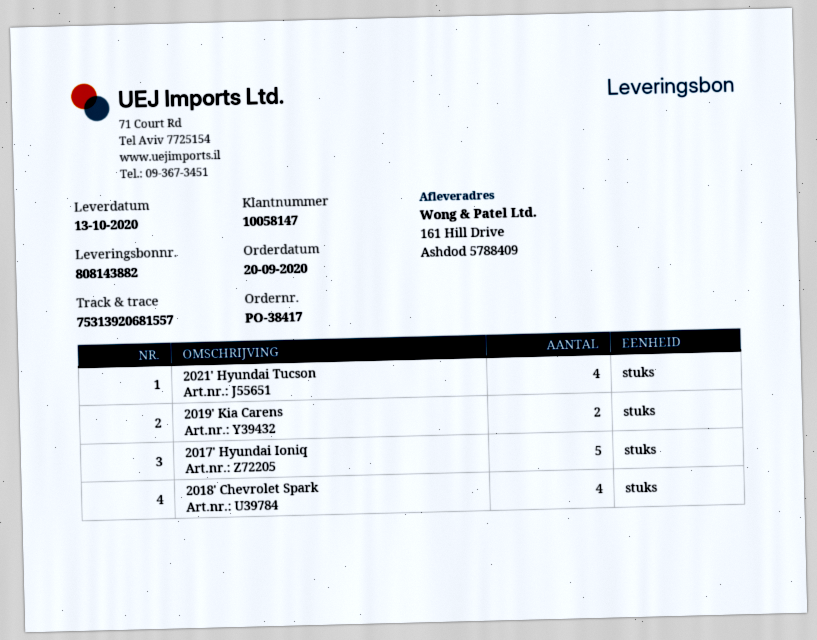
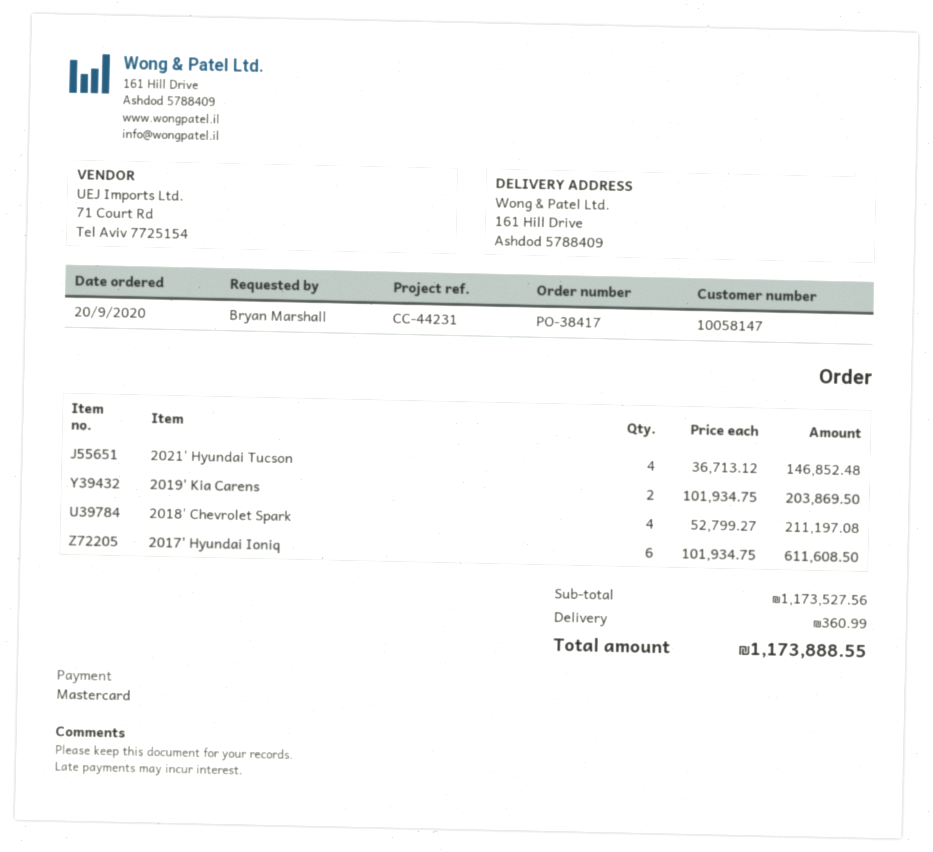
2017' Hyundai Ioniq: 5 -> 6

